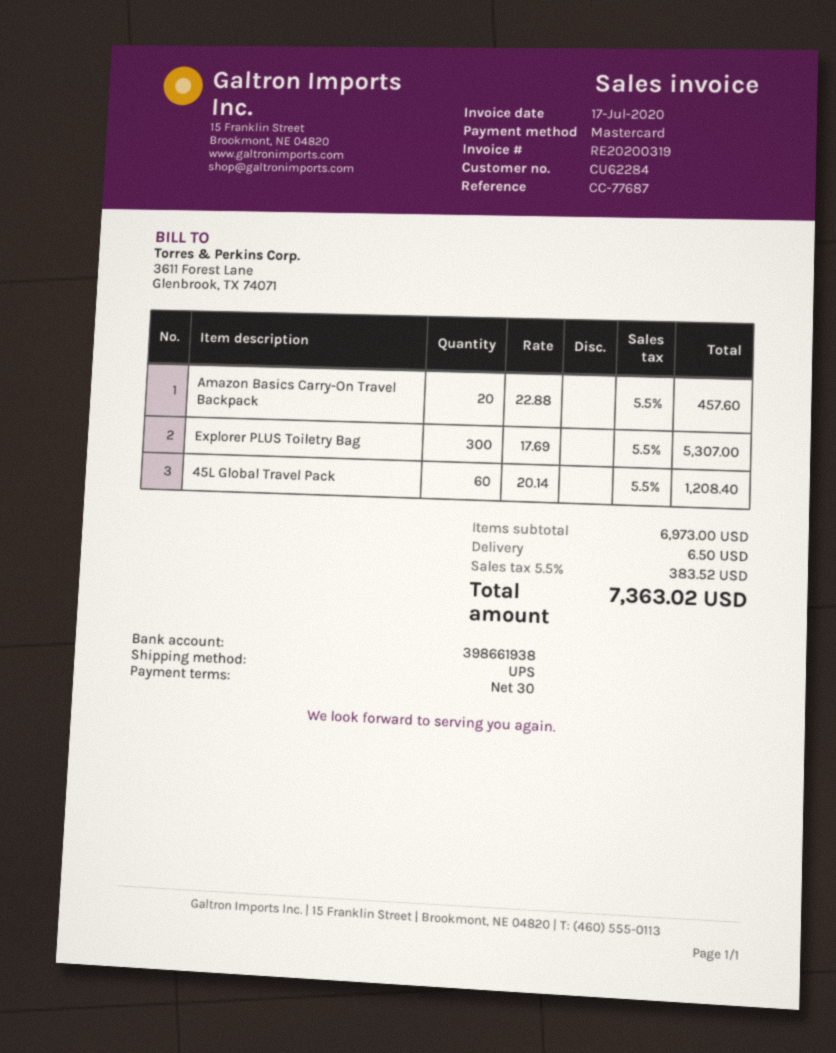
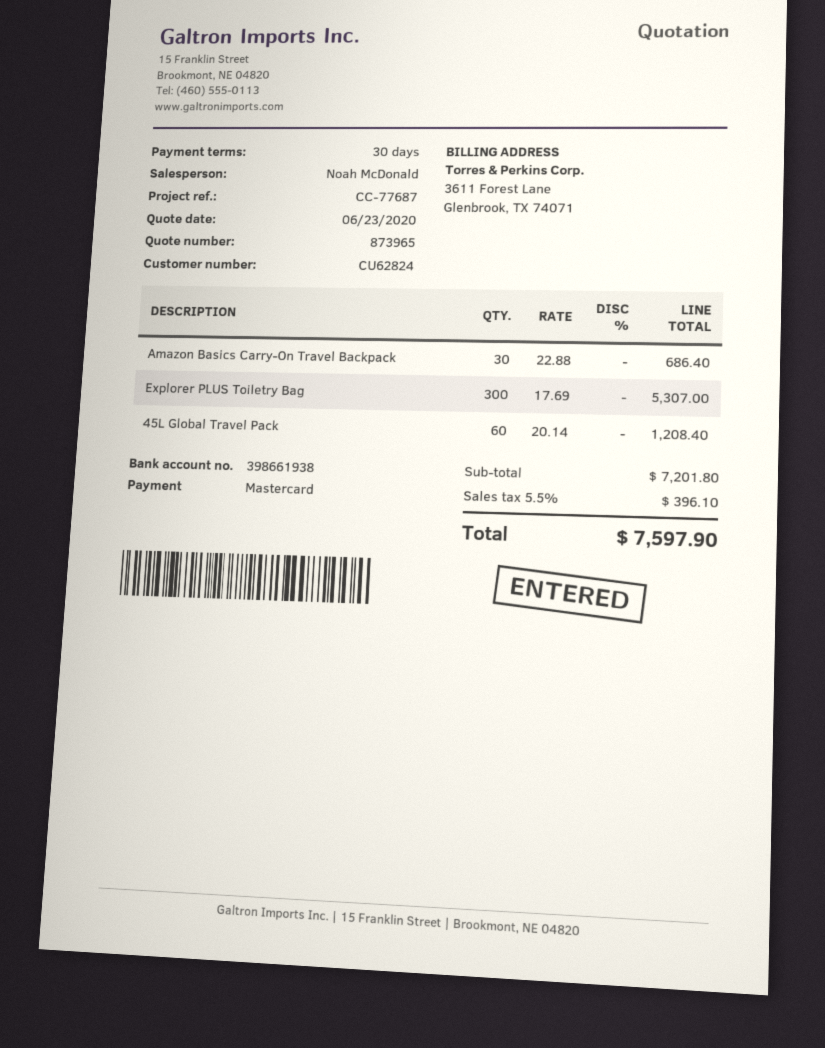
customer number: CU62284 -> CU62824
Amazon Basics Carry-On Travel Backpack: 20 x 22.88 = 457.60 -> 30 x 22.88 = 686.40
subtotal: 6973.00 -> 7201.80
shipping: 6.50 -> none
tax: 5.5% = 383.52 -> 5.5% = 396.10
total: 7363.02 -> 7597.90

